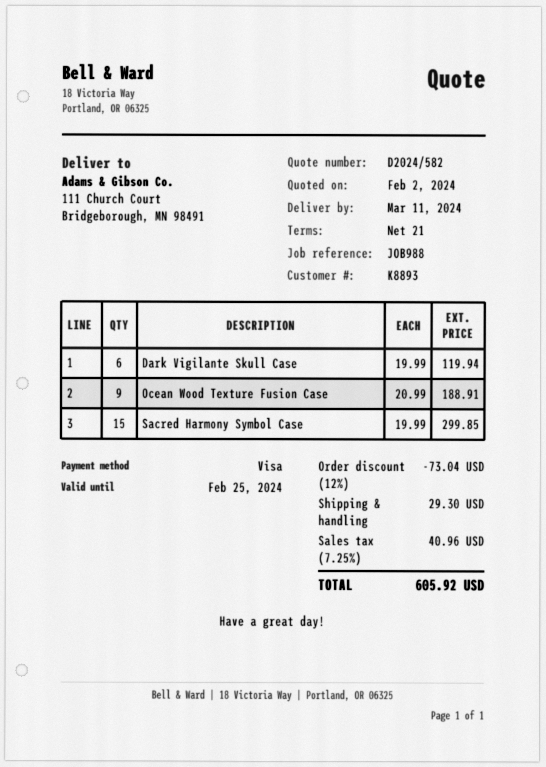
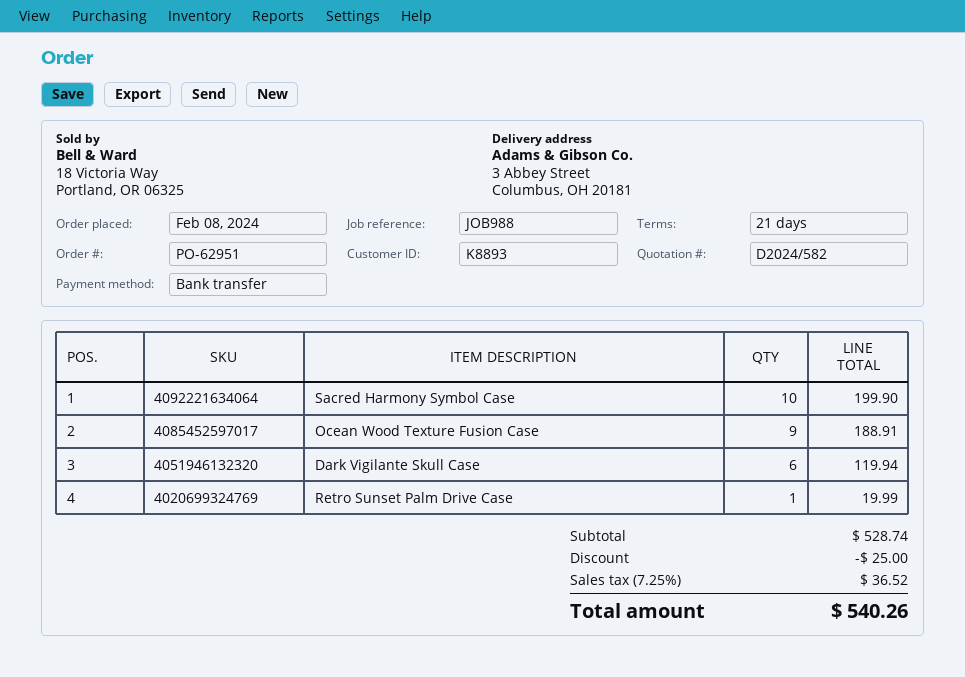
payment method: Visa -> bank transfer
ship to: 111 Church Court, Bridgeborough, MN 98491 -> 3 Abbey Street, Columbus, OH 20181
Sacred Harmony Symbol Case: 15 for 299.85 -> 10 for 199.90
Retro Sunset Palm Drive Case: none -> 1 for 19.99
discount: 73.04 -> 25.00
shipping: 29.30 -> none
tax: 7.25% = 40.96 -> 7.25% = 36.52
total: 605.92 -> 540.26

